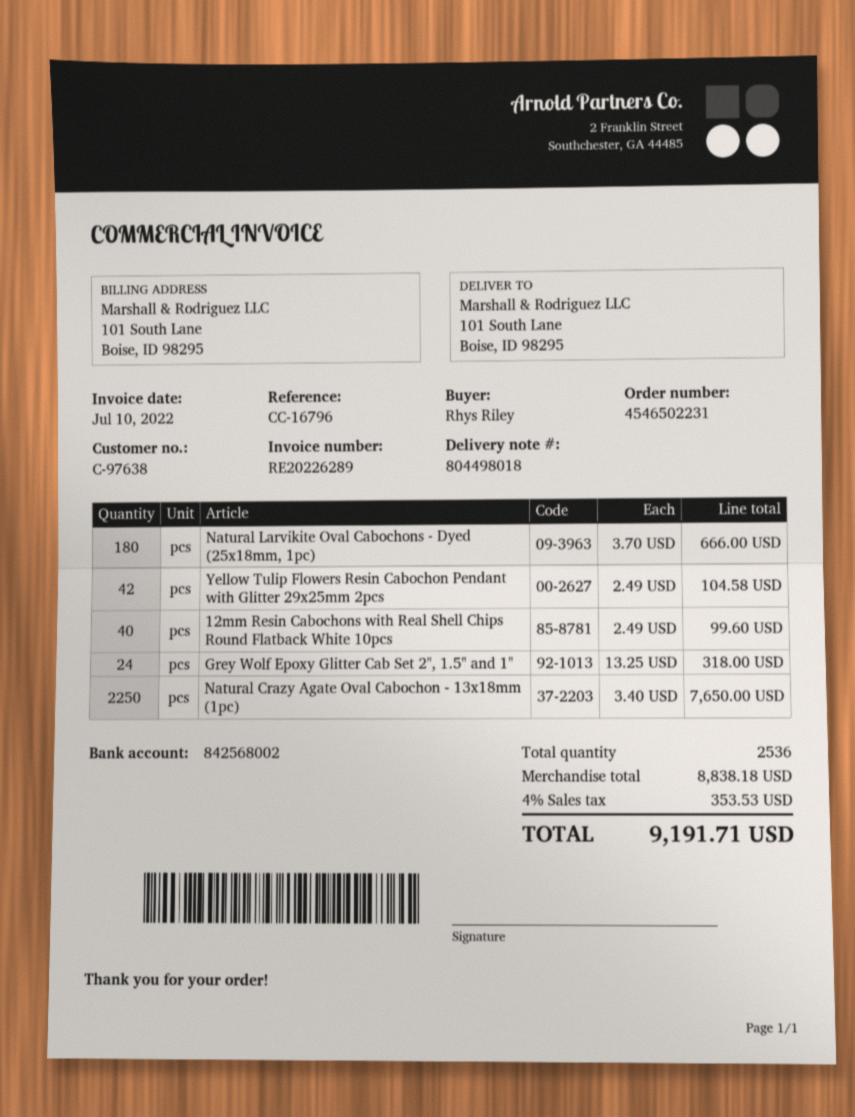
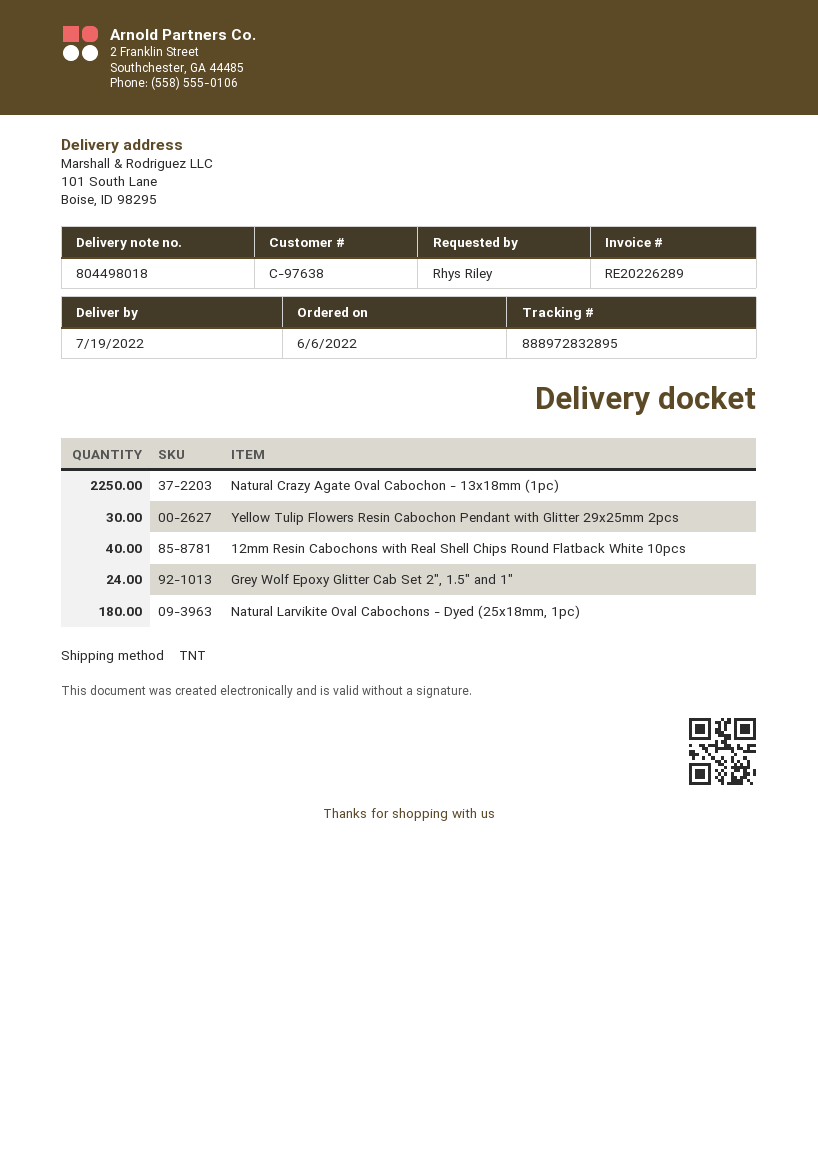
Yellow Tulip Flowers Resin Cabochon Pendant with Glitter 29x25mm 2pcs: 42 -> 30

